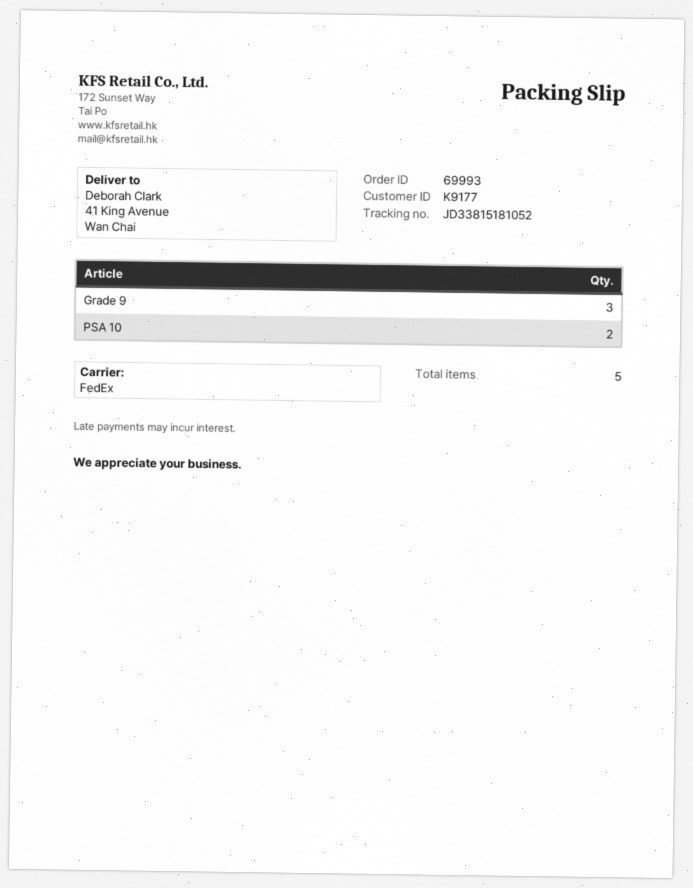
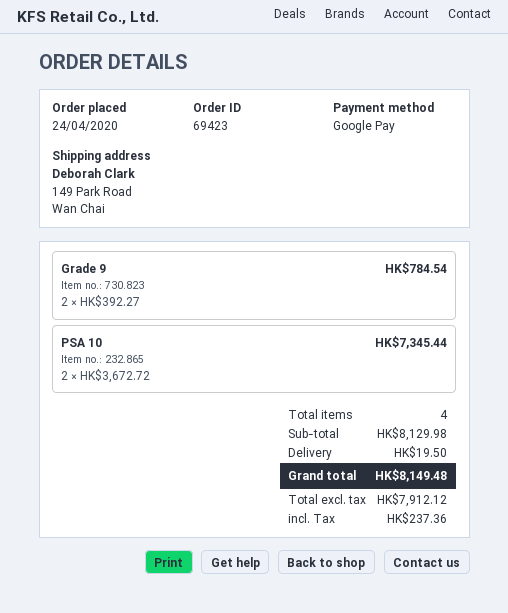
order number: 69993 -> 69423
ship to: 41 King Avenue, Wan Chai -> 149 Park Road, Wan Chai
Grade 9: 3 -> 2
total quantity: 5 -> 4

